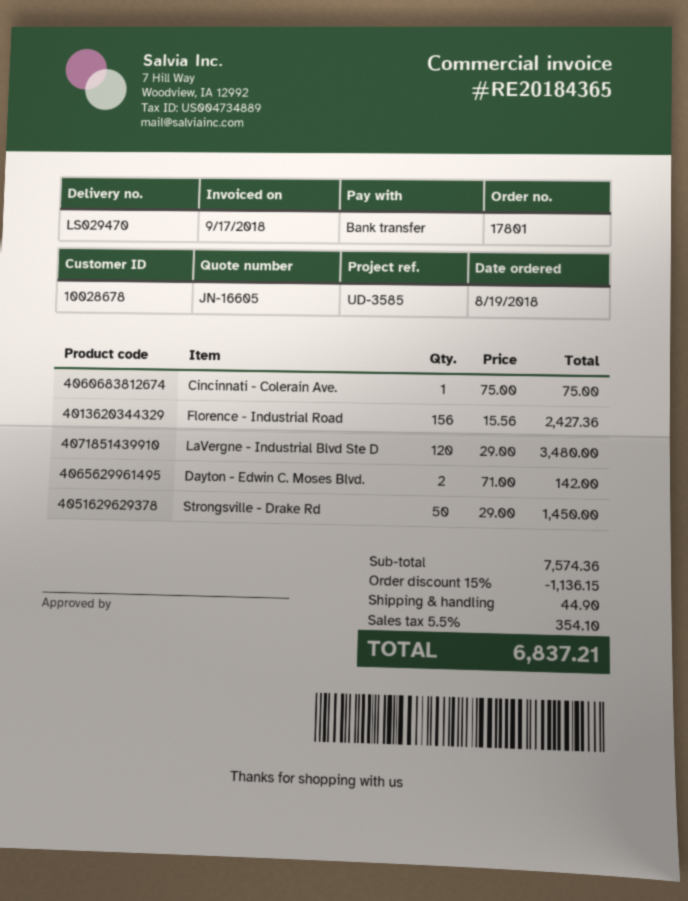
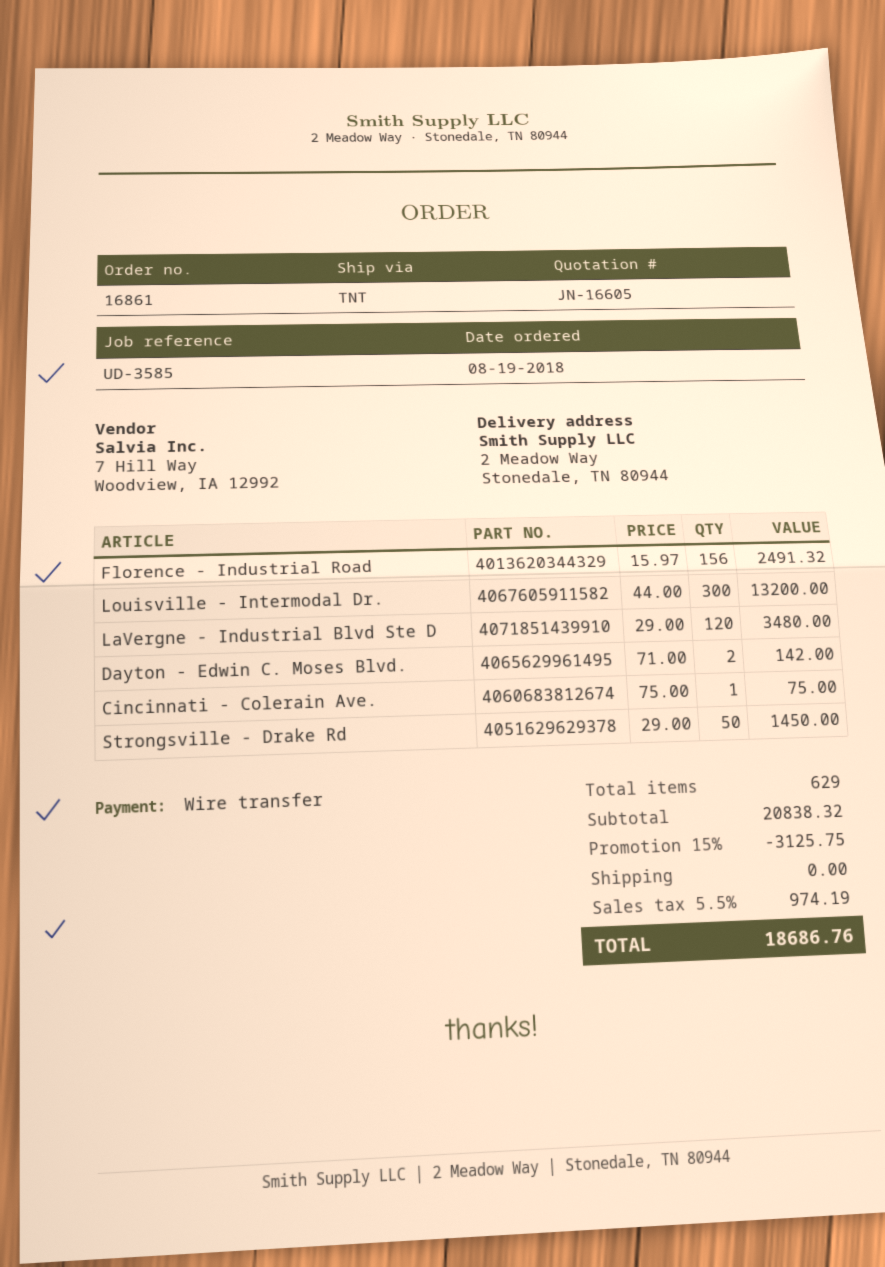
order number: 17801 -> 16861
Florence - Industrial Road: 156 x 15.56 = 2427.36 -> 156 x 15.97 = 2491.32
Louisville - Intermodal Dr.: none -> 300 x 44.00 = 13200.00
subtotal: 7574.36 -> 20838.32
discount: 15% = 1136.15 -> 15% = 3125.75
shipping: 44.90 -> 0.00
tax: 5.5% = 354.10 -> 5.5% = 974.19
total: 6837.21 -> 18686.76

